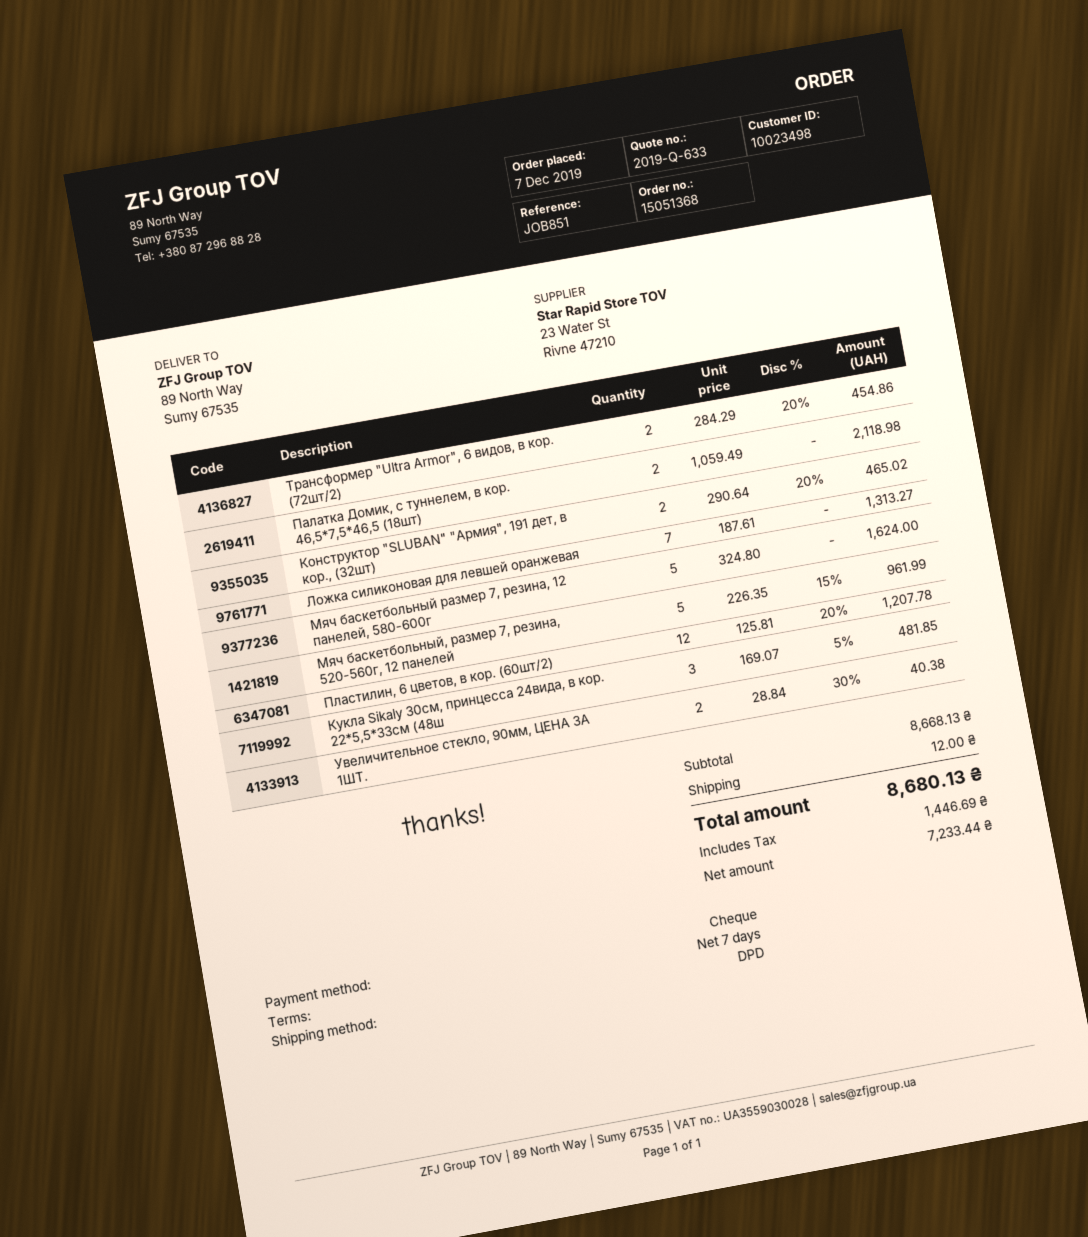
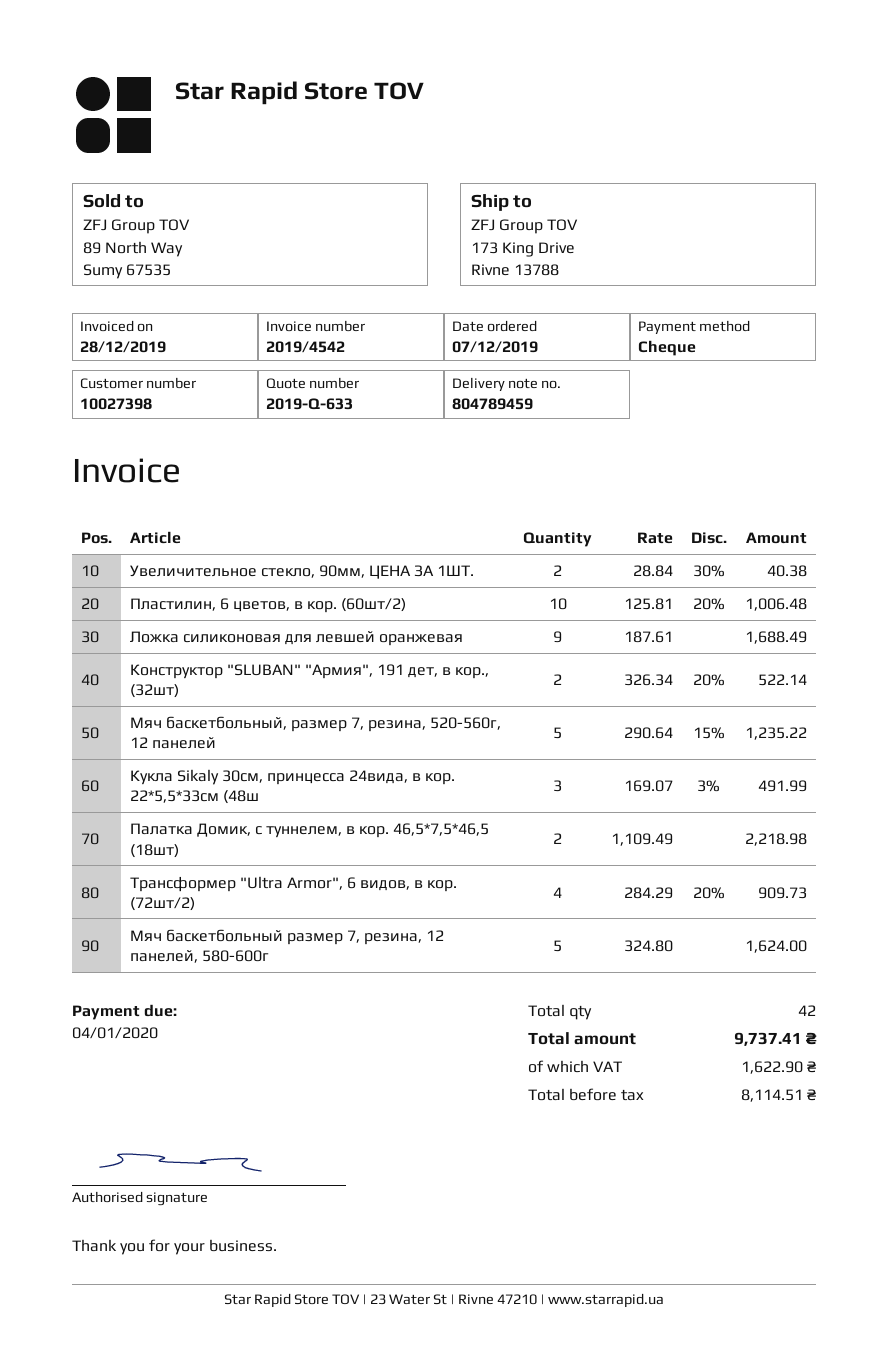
customer number: 10023498 -> 10027398
ship to: 89 North Way, Sumy 67535 -> 173 King Drive, Rivne 13788
Трансформер "Ultra Armor", 6 видов, в кор. (72шт/2): 2 x 284.29 - 20% = 454.86 -> 4 x 284.29 - 20% = 909.73
Палатка Домик, с туннелем, в кор. 46,5*7,5*46,5 (18шт): 2 x 1059.49 = 2118.98 -> 2 x 1109.49 = 2218.98
Конструктор "SLUBAN" "Армия", 191 дет, в кор., (32шт): 2 x 290.64 - 20% = 465.02 -> 2 x 326.34 - 20% = 522.14
Ложка силиконовая для левшей оранжевая: 7 x 187.61 = 1313.27 -> 9 x 187.61 = 1688.49
Мяч баскетбольный, размер 7, резина, 520-560г, 12 панелей: 5 x 226.35 - 15% = 961.99 -> 5 x 290.64 - 15% = 1235.22
Пластилин, 6 цветов, в кор. (60шт/2): 12 x 125.81 - 20% = 1207.78 -> 10 x 125.81 - 20% = 1006.48
Кукла Sikaly 30см, принцесса 24вида, в кор. 22*5,5*33см (48ш: 3 x 169.07 - 5% = 481.85 -> 3 x 169.07 - 3% = 491.99
shipping: 12.00 -> none
net: 7233.44 -> 8114.51
tax: 1446.69 -> 1622.90
total: 8680.13 -> 9737.41

